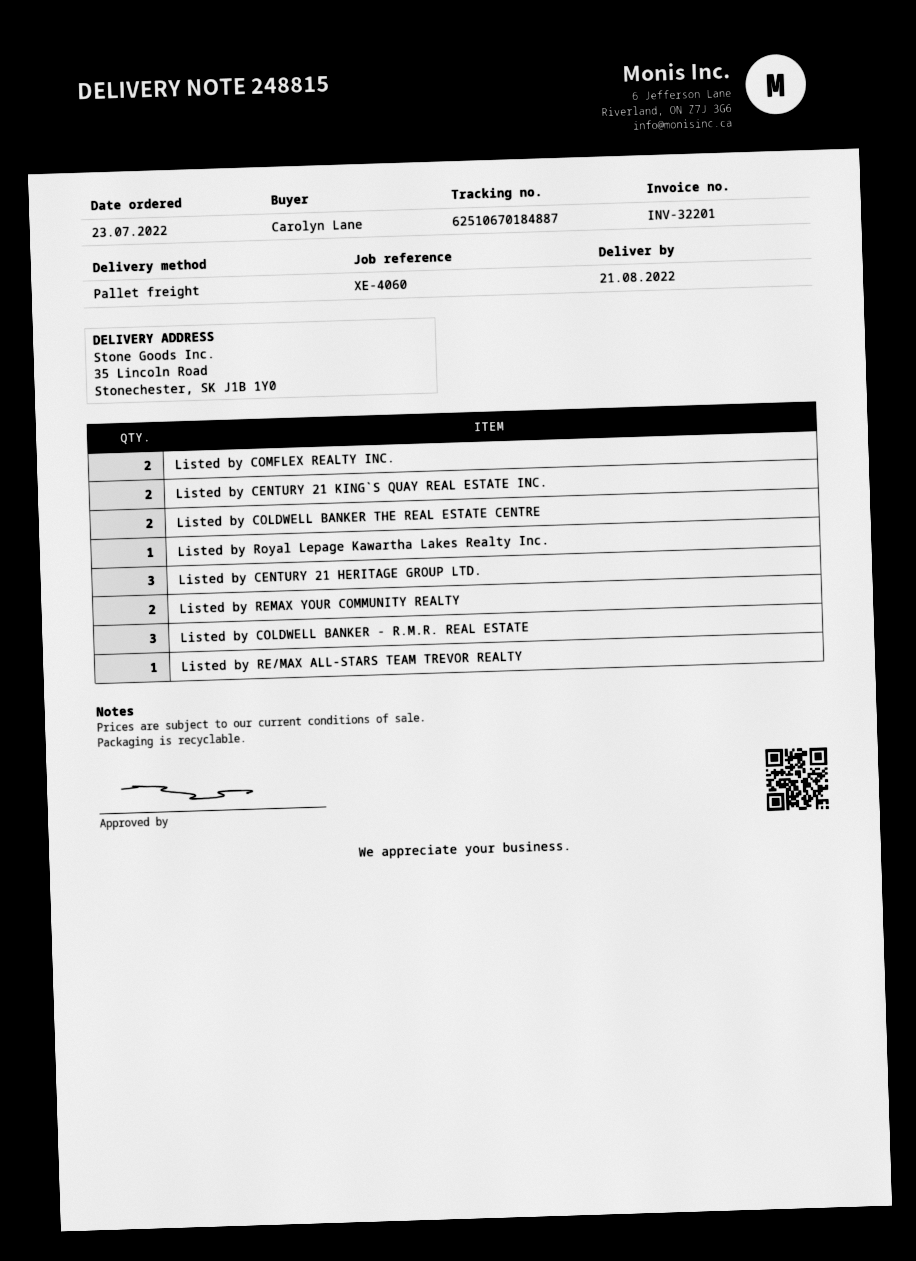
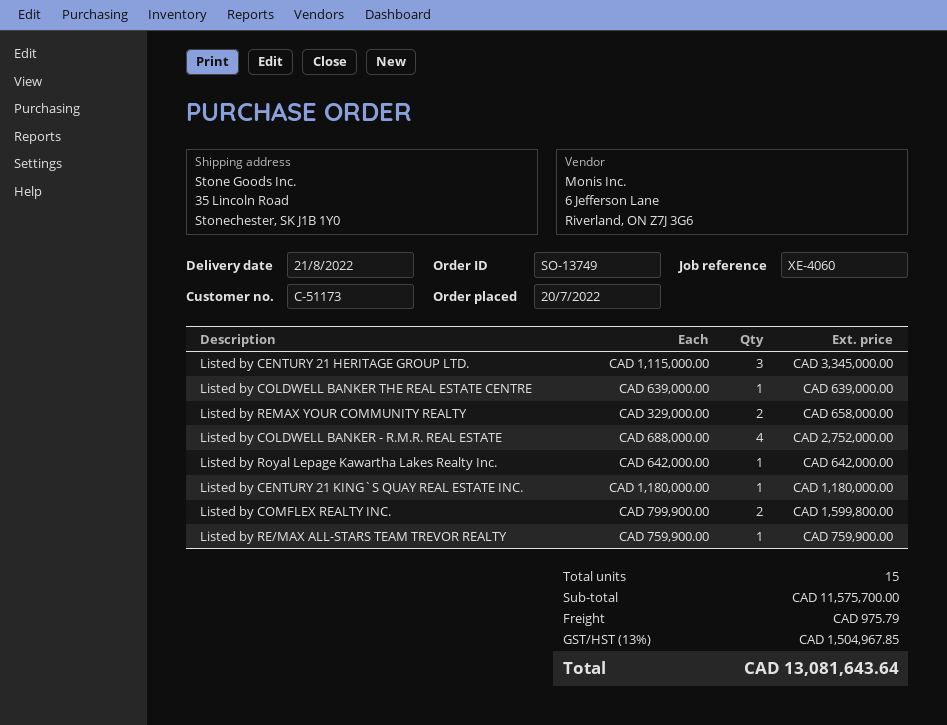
order date: 2022-07-23 -> 2022-07-20
Listed by CENTURY 21 KING`S QUAY REAL ESTATE INC.: 2 -> 1
Listed by COLDWELL BANKER THE REAL ESTATE CENTRE: 2 -> 1
Listed by COLDWELL BANKER - R.M.R. REAL ESTATE: 3 -> 4

